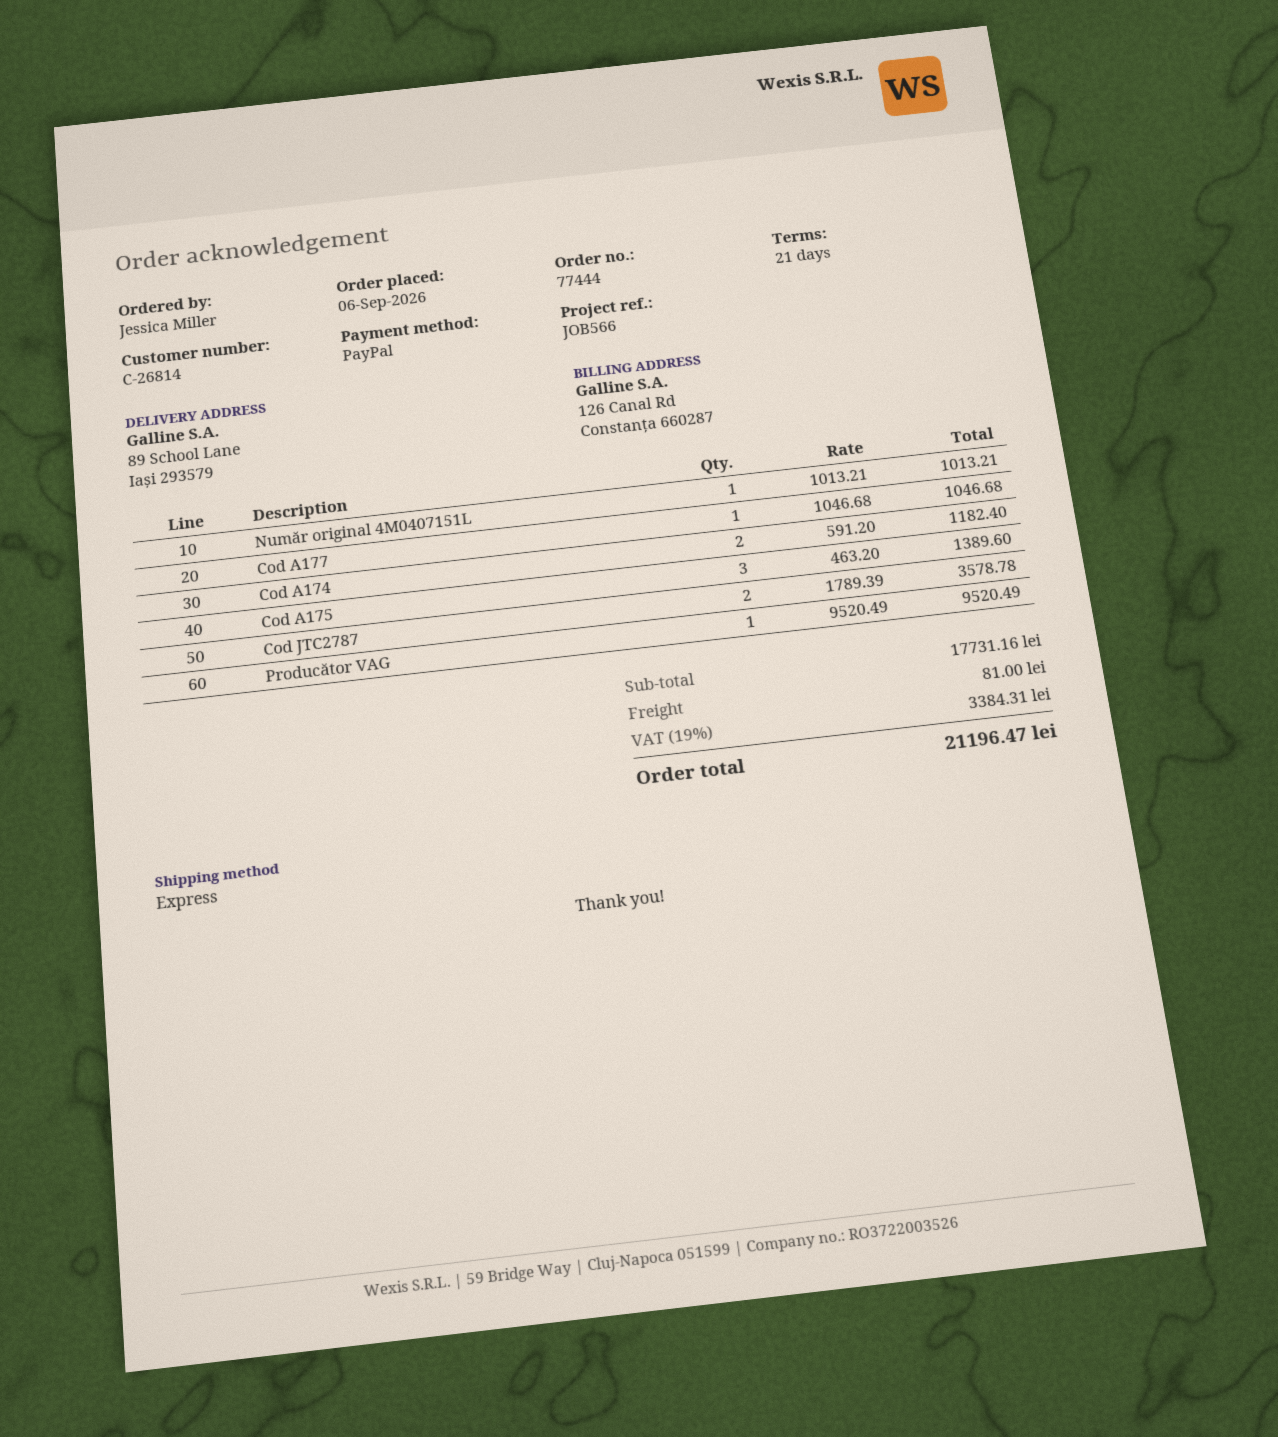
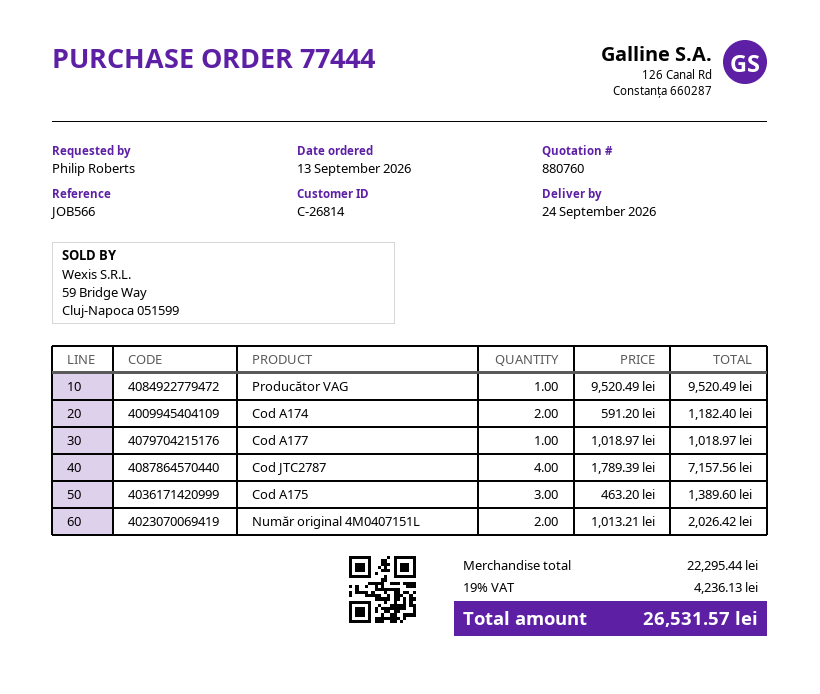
order date: 2026-09-06 -> 2026-09-13
ordered by: Jessica Miller -> Philip Roberts
Număr original 4M0407151L: 1 x 1013.21 = 1013.21 -> 2 x 1013.21 = 2026.42
Cod A177: 1 x 1046.68 = 1046.68 -> 1 x 1018.97 = 1018.97
Cod JTC2787: 2 x 1789.39 = 3578.78 -> 4 x 1789.39 = 7157.56
subtotal: 17731.16 -> 22295.44
shipping: 81.00 -> none
tax: 19% = 3384.31 -> 19% = 4236.13
total: 21196.47 -> 26531.57

